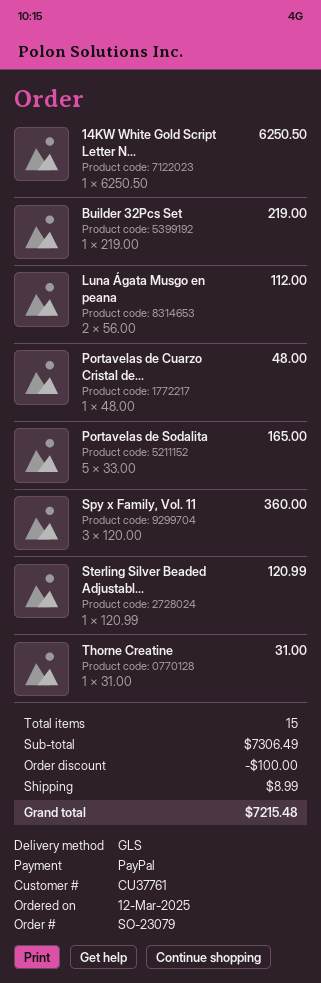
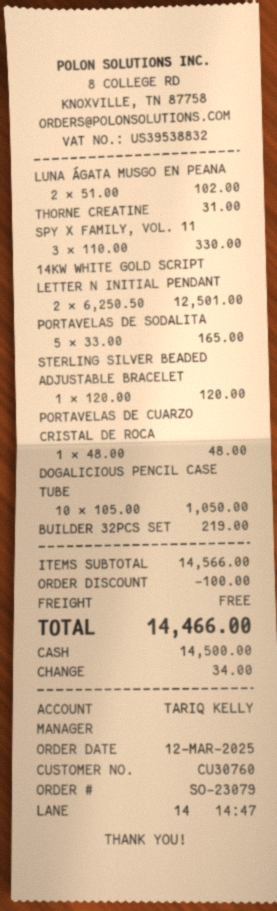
customer number: CU37761 -> CU30760
payment method: PayPal -> cash
14KW White Gold Script Letter N...: 1 x 6250.50 = 6250.50 -> 2 x 6250.50 = 12501.00
Luna Ágata Musgo en peana: 2 x 56.00 = 112.00 -> 2 x 51.00 = 102.00
Spy x Family, Vol. 11: 3 x 120.00 = 360.00 -> 3 x 110.00 = 330.00
Sterling Silver Beaded Adjustabl...: 1 x 120.99 = 120.99 -> 1 x 120.00 = 120.00
DOGALICIOUS PENCIL CASE TUBE: none -> 10 x 105.00 = 1050.00
subtotal: 7306.49 -> 14566.00
shipping: 8.99 -> 0.00
total: 7215.48 -> 14466.00

